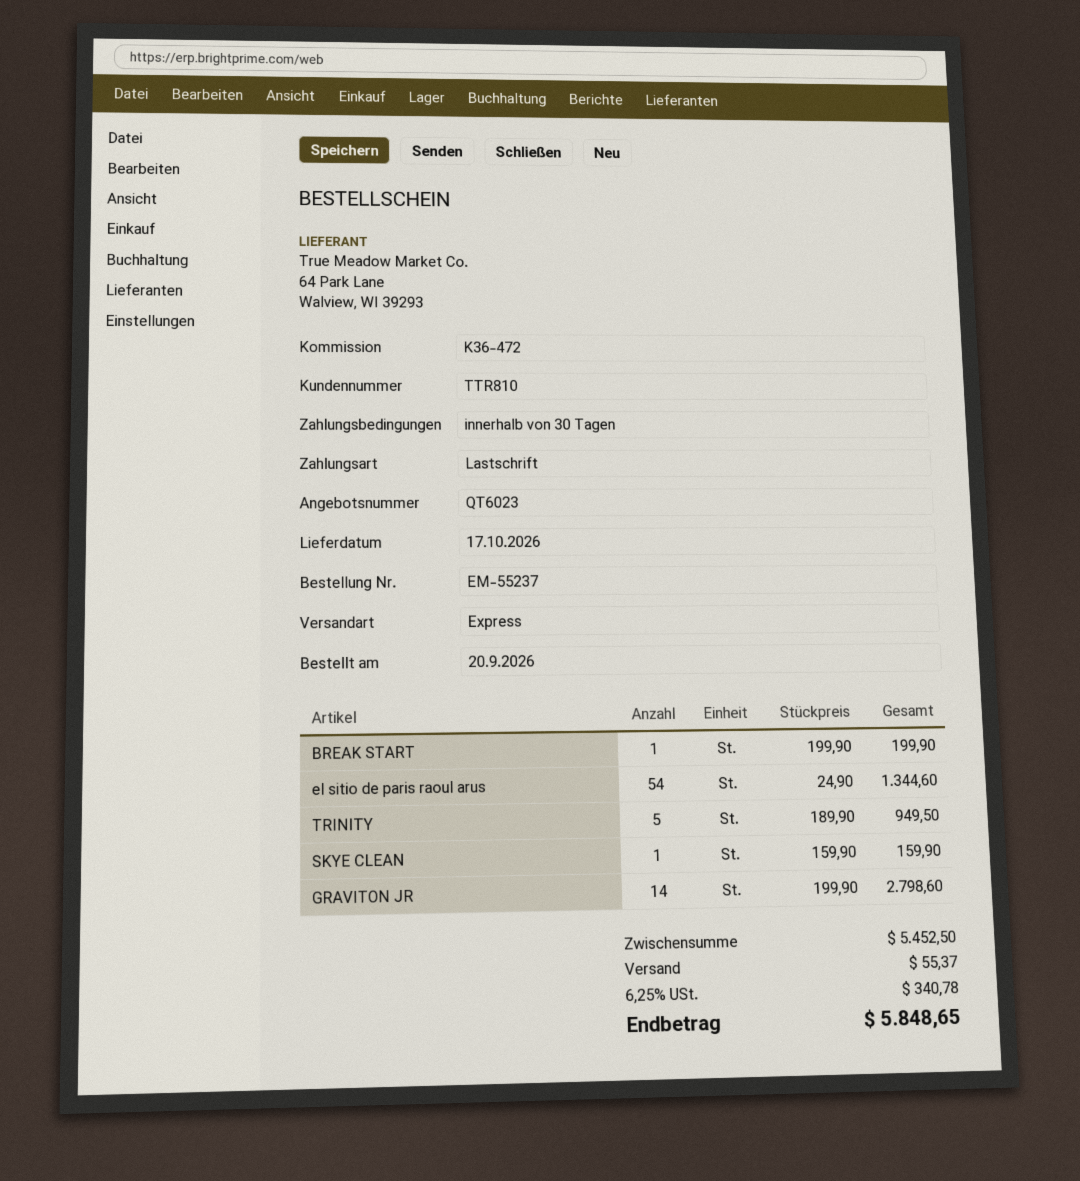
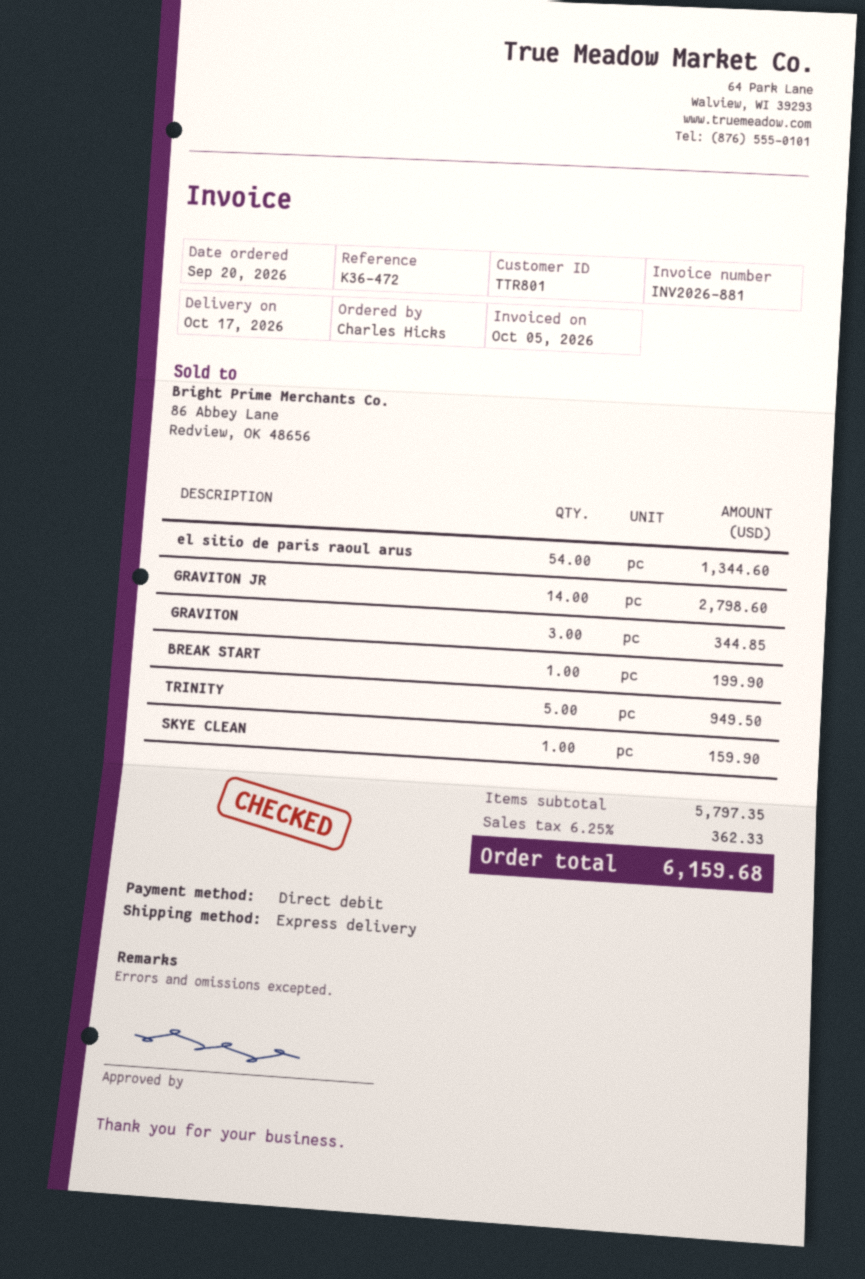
customer number: TTR810 -> TTR801
GRAVITON: none -> 3 for 344.85
subtotal: 5452.50 -> 5797.35
shipping: 55.37 -> none
tax: 6.25% = 340.78 -> 6.25% = 362.33
total: 5848.65 -> 6159.68

